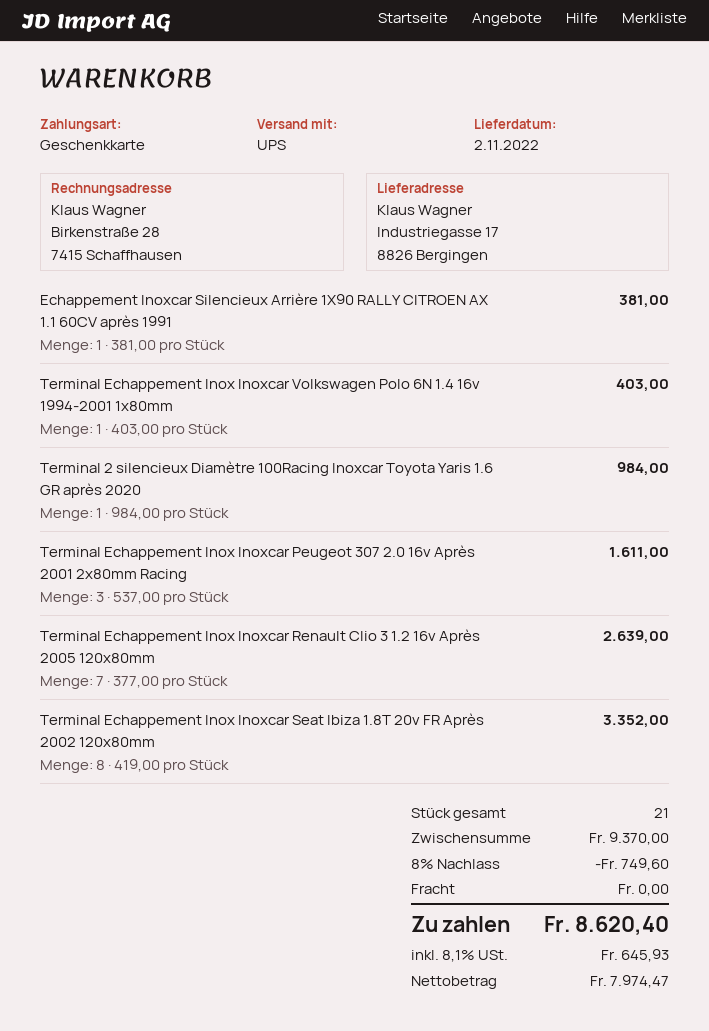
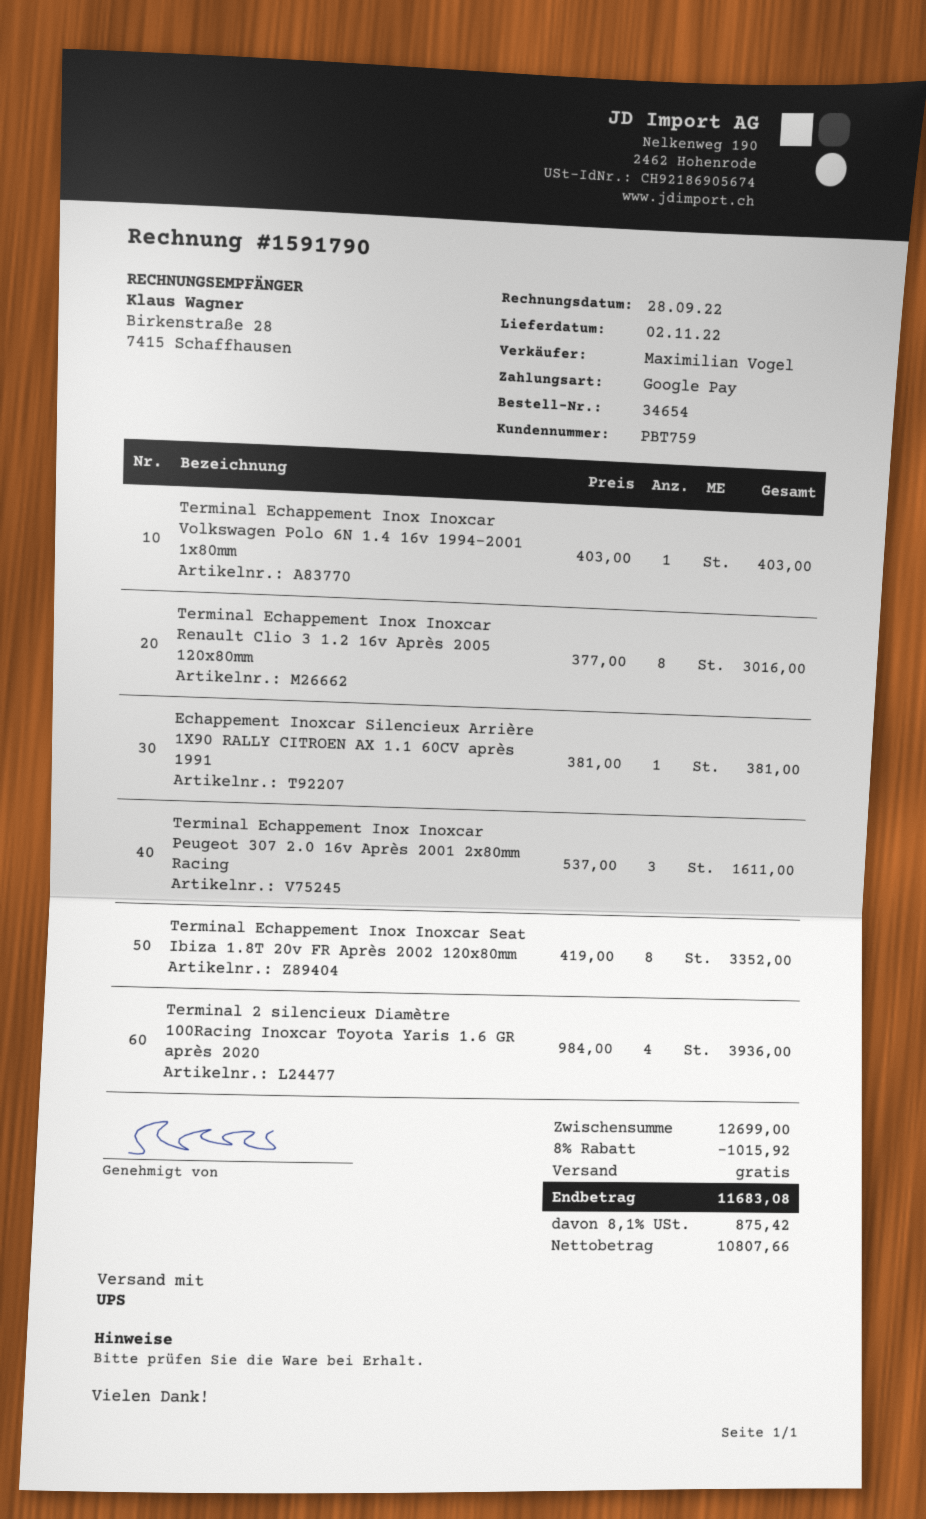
payment method: gift card -> Google Pay
Terminal 2 silencieux Diamètre 100Racing Inoxcar Toyota Yaris 1.6 GR après 2020: 1 x 984.00 = 984.00 -> 4 x 984.00 = 3936.00
Terminal Echappement Inox Inoxcar Renault Clio 3 1.2 16v Après 2005 120x80mm: 7 x 377.00 = 2639.00 -> 8 x 377.00 = 3016.00
subtotal: 9370.00 -> 12699.00
discount: 8% = 749.60 -> 8% = 1015.92
net: 7974.47 -> 10807.66
tax: 8.1% = 645.93 -> 8.1% = 875.42
total: 8620.40 -> 11683.08

